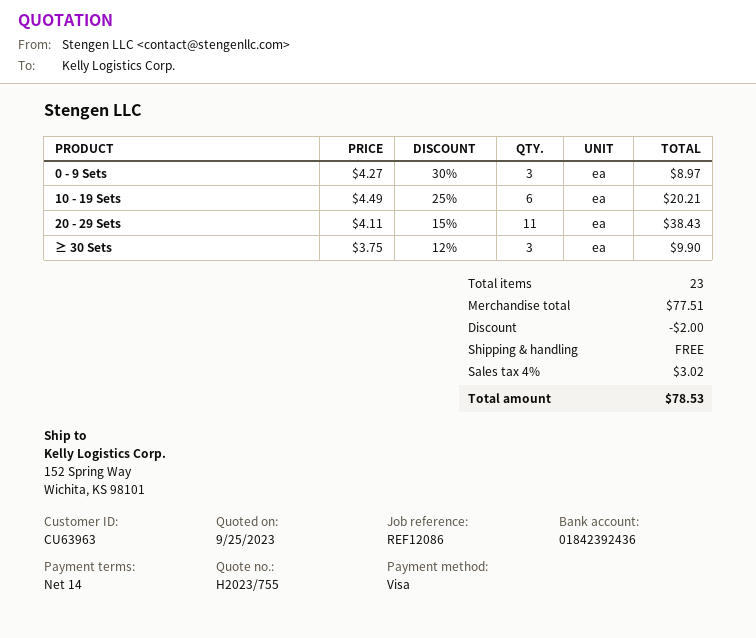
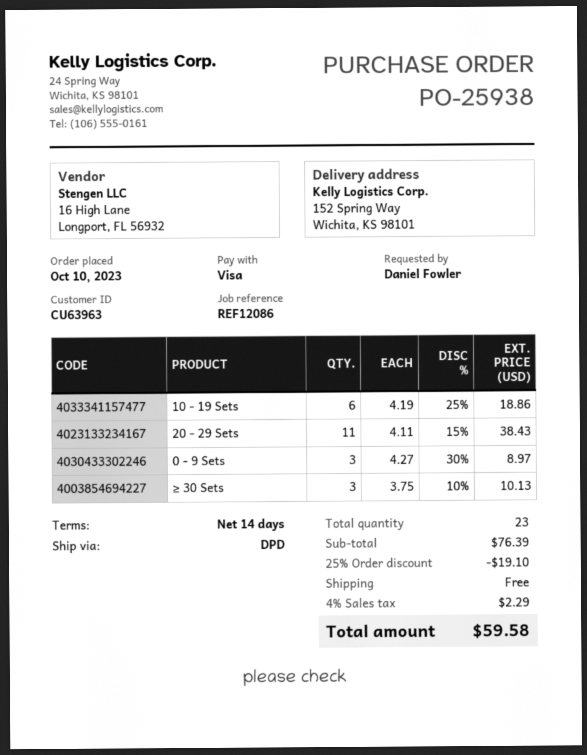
10 - 19 Sets: 6 x 4.49 - 25% = 20.21 -> 6 x 4.19 - 25% = 18.86
≥ 30 Sets: 3 x 3.75 - 12% = 9.90 -> 3 x 3.75 - 10% = 10.13
subtotal: 77.51 -> 76.39
discount: 2.00 -> 19.10
tax: 4% = 3.02 -> 4% = 2.29
total: 78.53 -> 59.58

